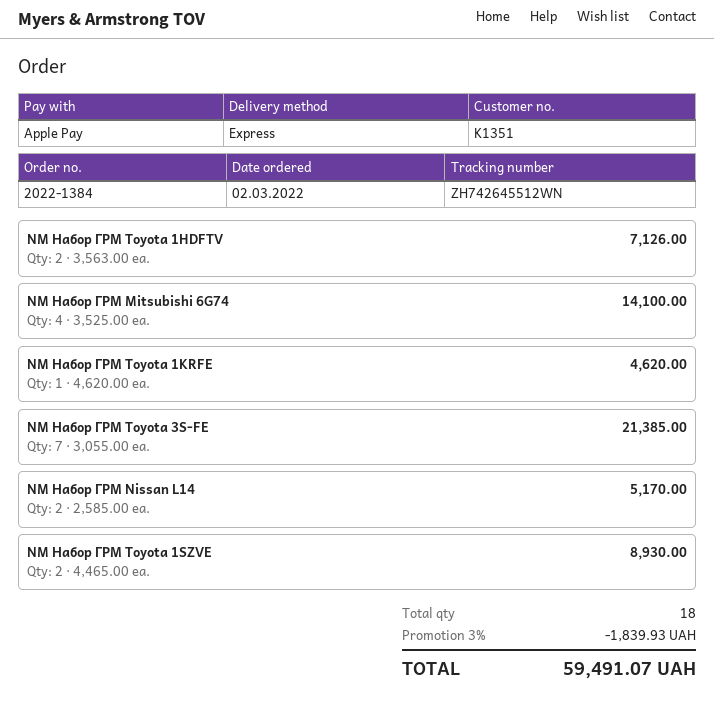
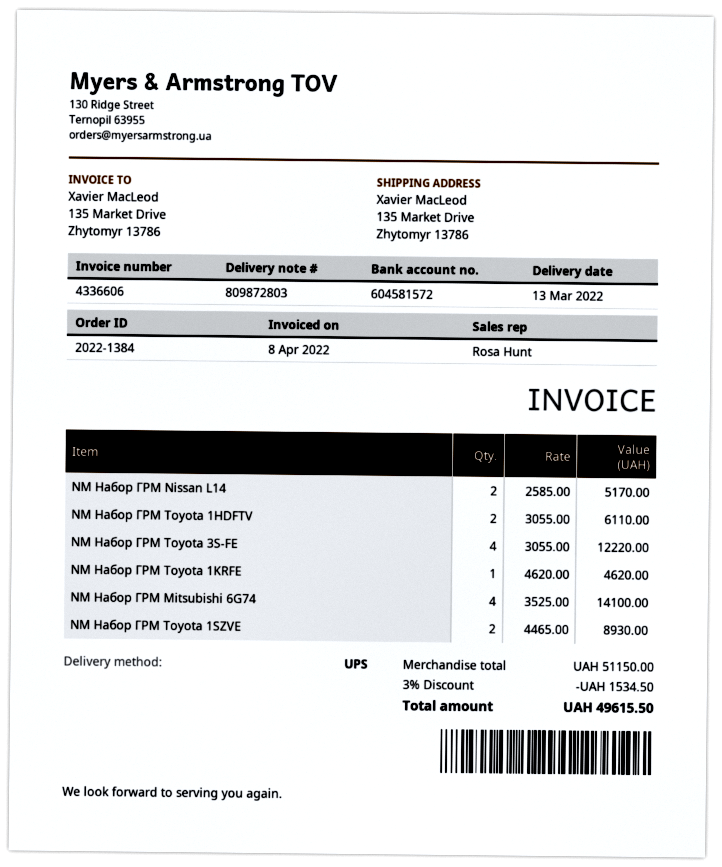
shipping method: express -> UPS
NM Набор ГРМ Toyota 1HDFTV: 2 x 3563.00 = 7126.00 -> 2 x 3055.00 = 6110.00
NM Набор ГРМ Toyota 3S-FE: 7 x 3055.00 = 21385.00 -> 4 x 3055.00 = 12220.00
discount: 3% = 1839.93 -> 3% = 1534.50
total: 59491.07 -> 49615.50

